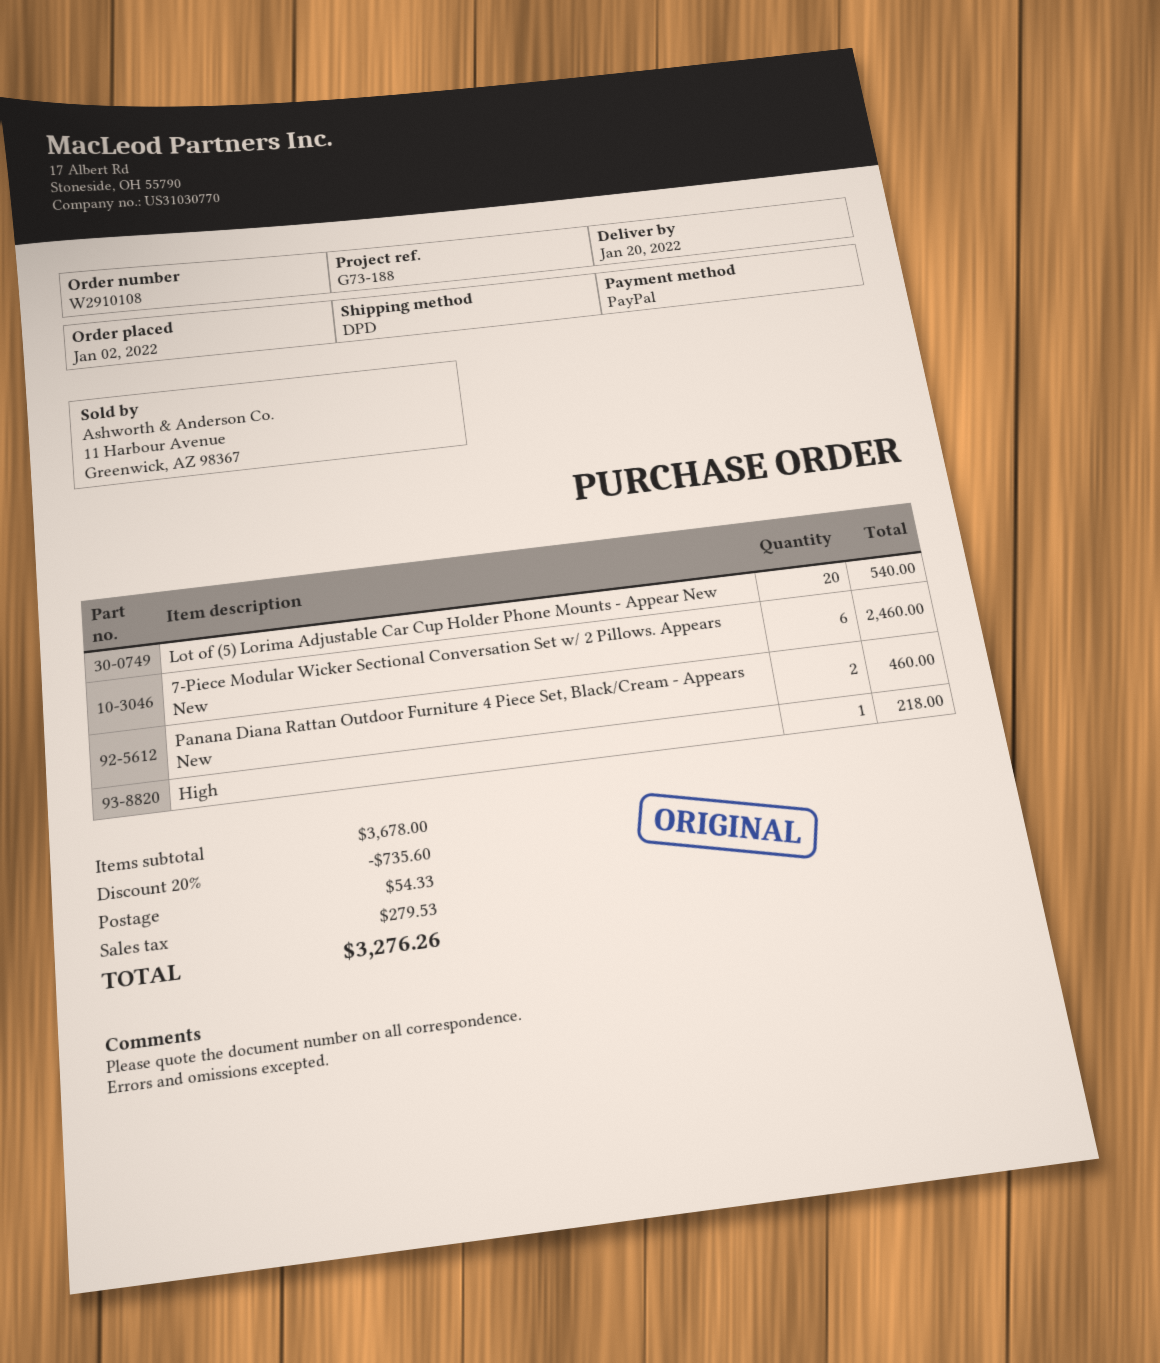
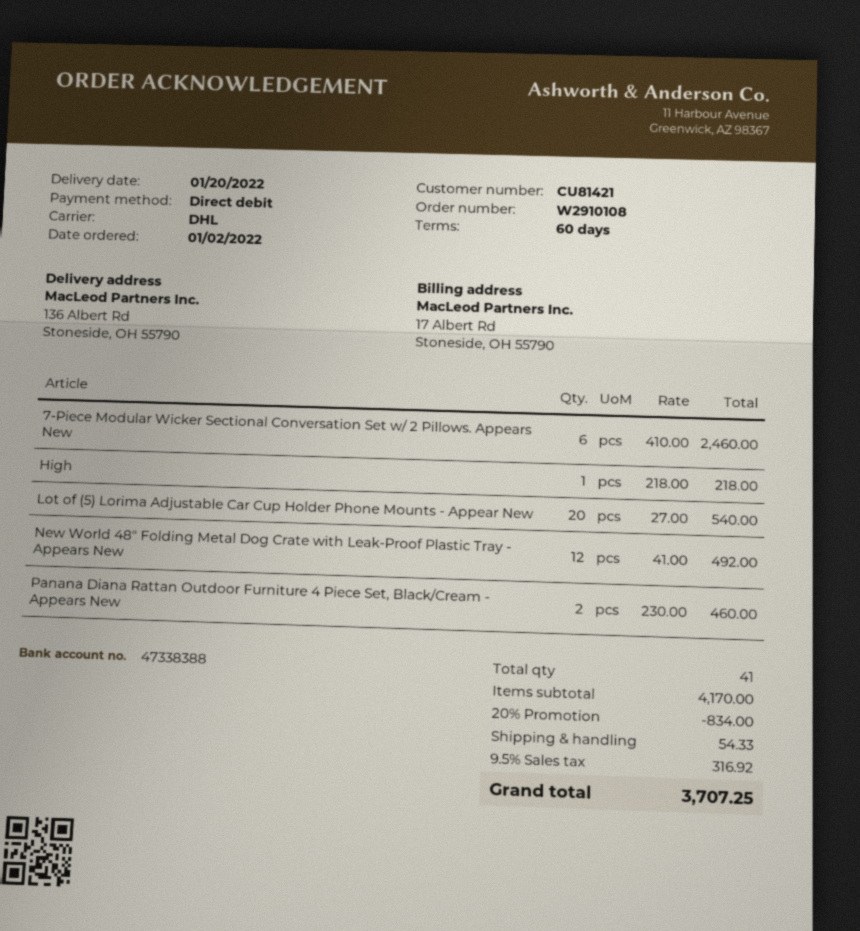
payment method: PayPal -> direct debit
shipping method: DPD -> DHL
New World 48" Folding Metal Dog Crate with Leak-Proof Plastic Tray - Appears New: none -> 12 for 492.00
subtotal: 3678.00 -> 4170.00
discount: 20% = 735.60 -> 20% = 834.00
tax: 279.53 -> 316.92
total: 3276.26 -> 3707.25

